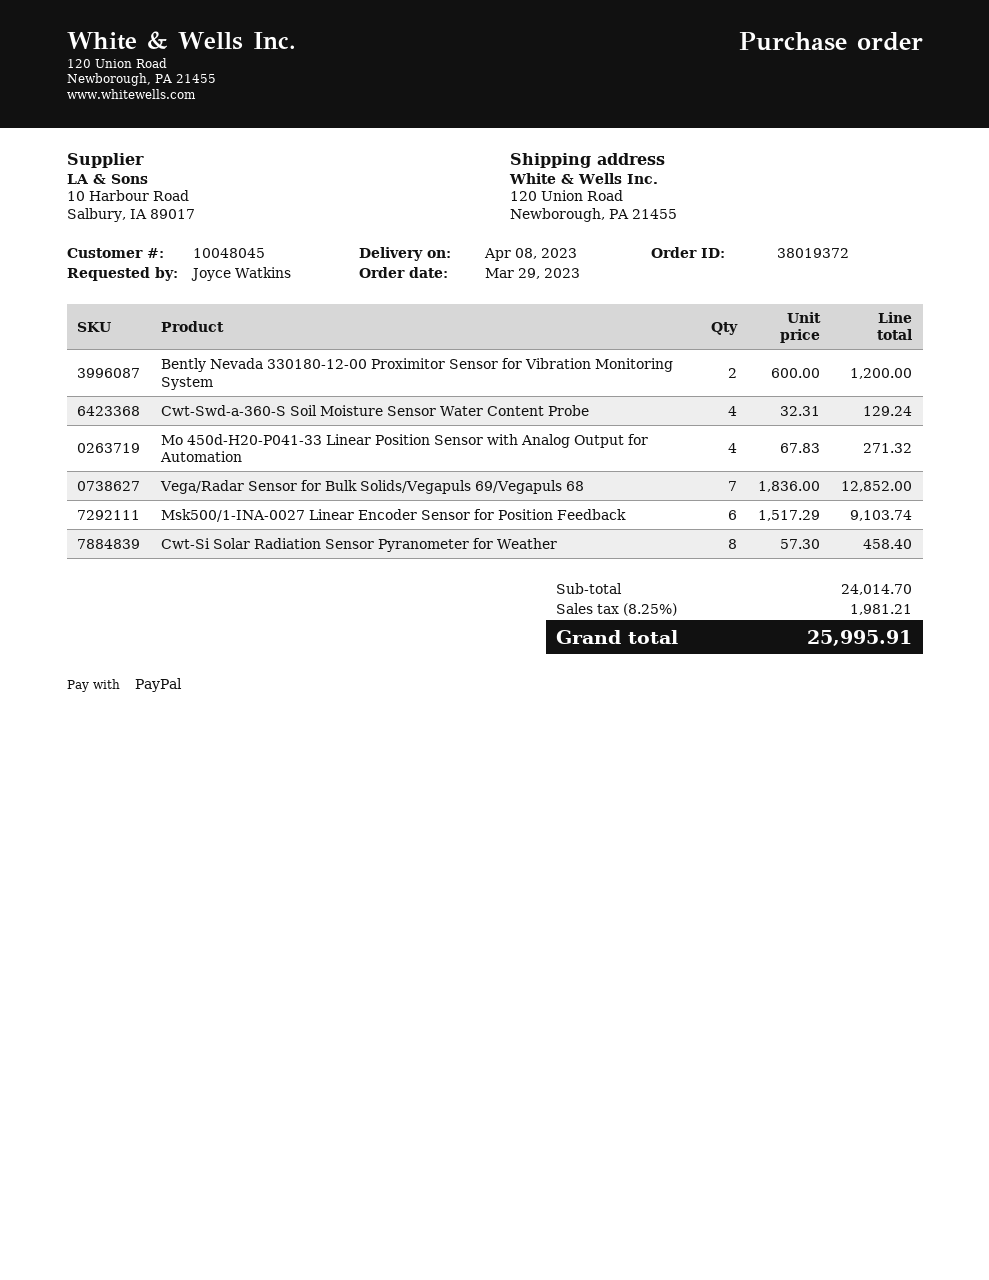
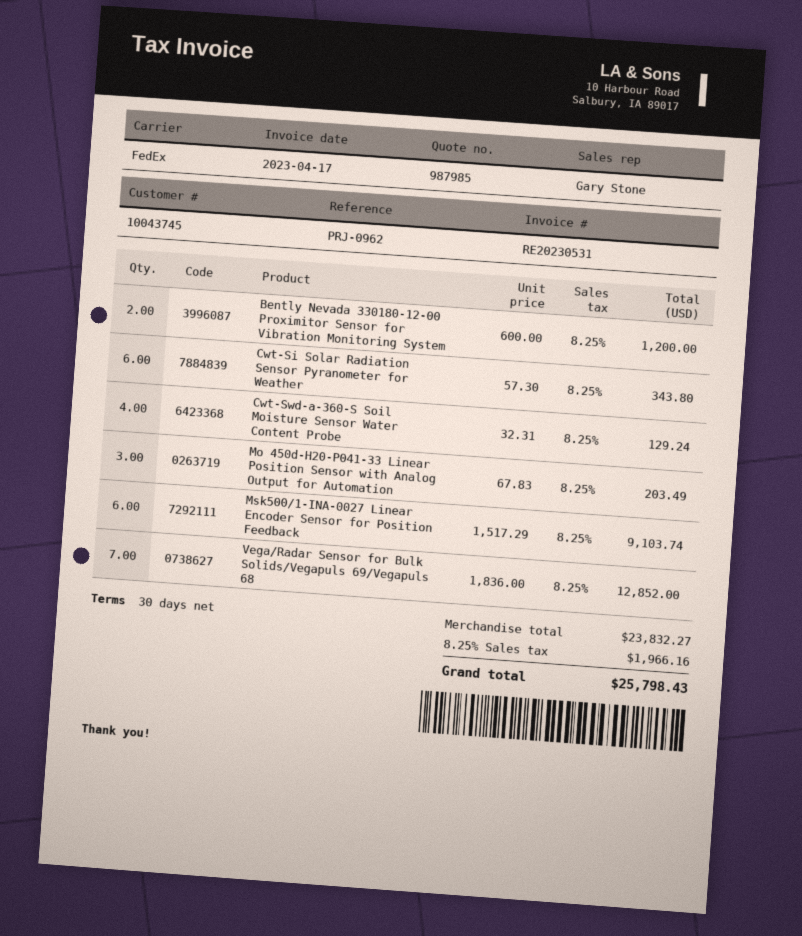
customer number: 10048045 -> 10043745
Mo 450d-H20-P041-33 Linear Position Sensor with Analog Output for Automation: 4 x 67.83 = 271.32 -> 3 x 67.83 = 203.49
Cwt-Si Solar Radiation Sensor Pyranometer for Weather: 8 x 57.30 = 458.40 -> 6 x 57.30 = 343.80
subtotal: 24014.70 -> 23832.27
tax: 8.25% = 1981.21 -> 8.25% = 1966.16
total: 25995.91 -> 25798.43

